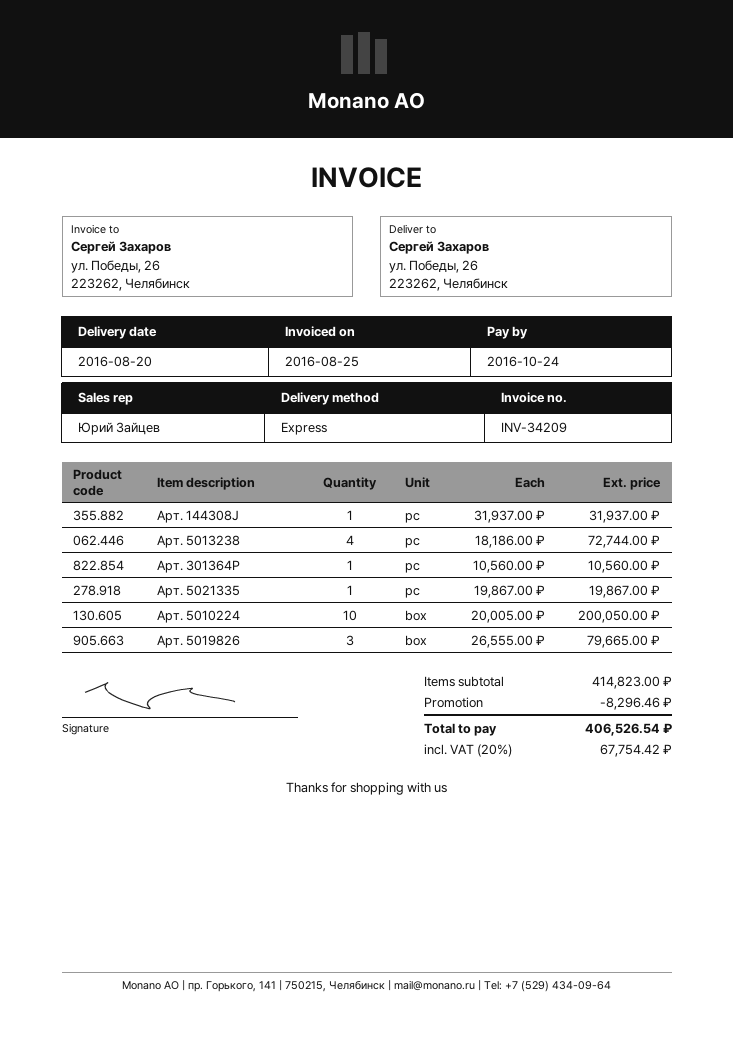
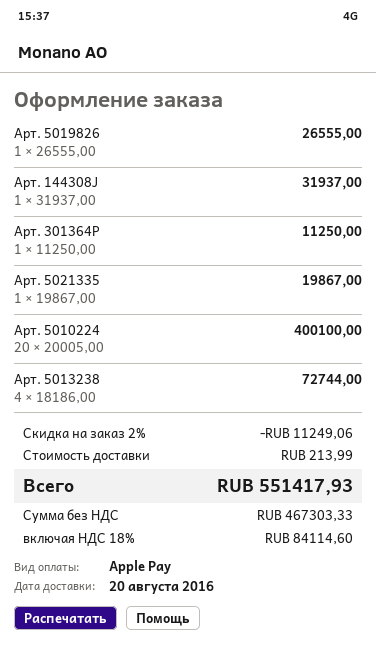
Арт. 301364P: 1 x 10560.00 = 10560.00 -> 1 x 11250.00 = 11250.00
Арт. 5010224: 10 x 20005.00 = 200050.00 -> 20 x 20005.00 = 400100.00
Арт. 5019826: 3 x 26555.00 = 79665.00 -> 1 x 26555.00 = 26555.00
discount: 8296.46 -> 11249.06
shipping: none -> 213.99
tax: 20% = 67754.42 -> 18% = 84114.60
total: 406526.54 -> 551417.93

